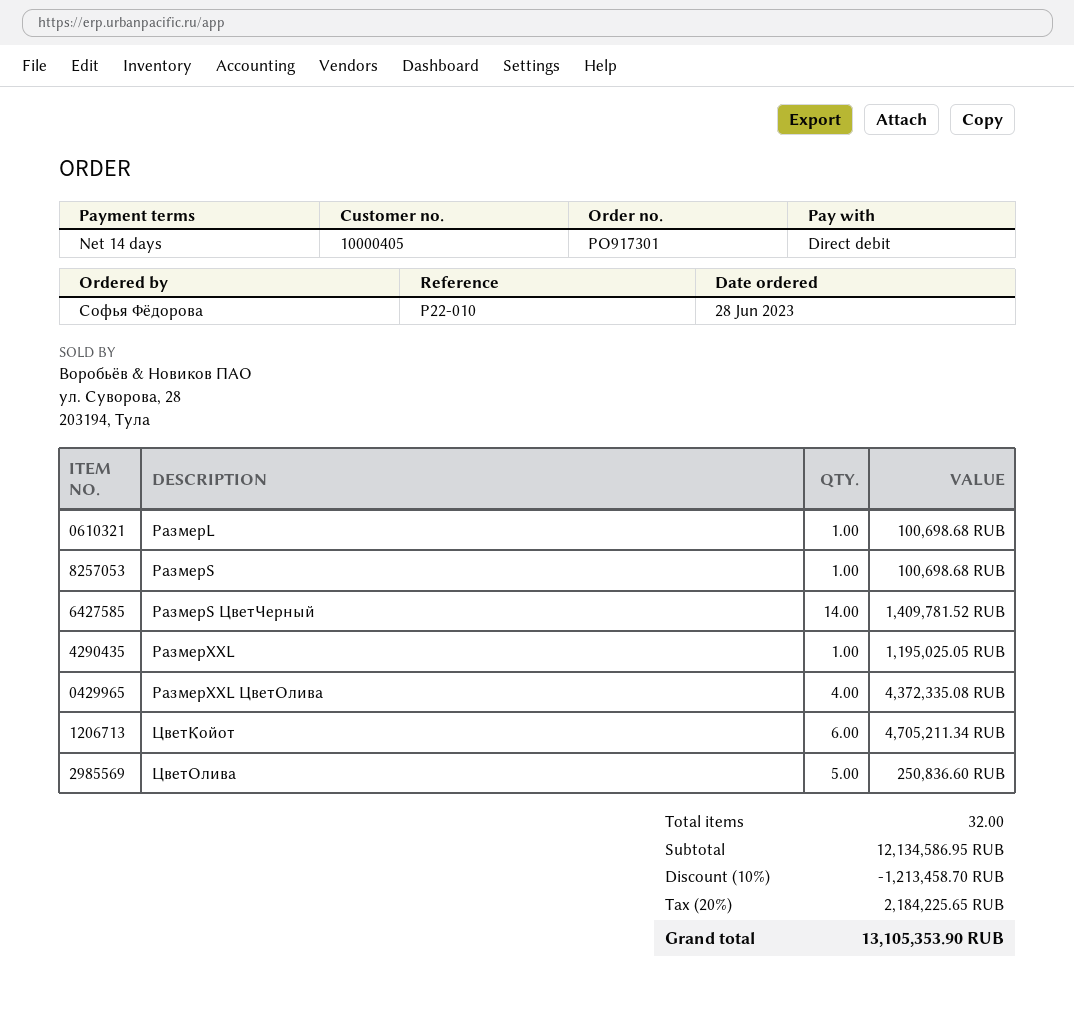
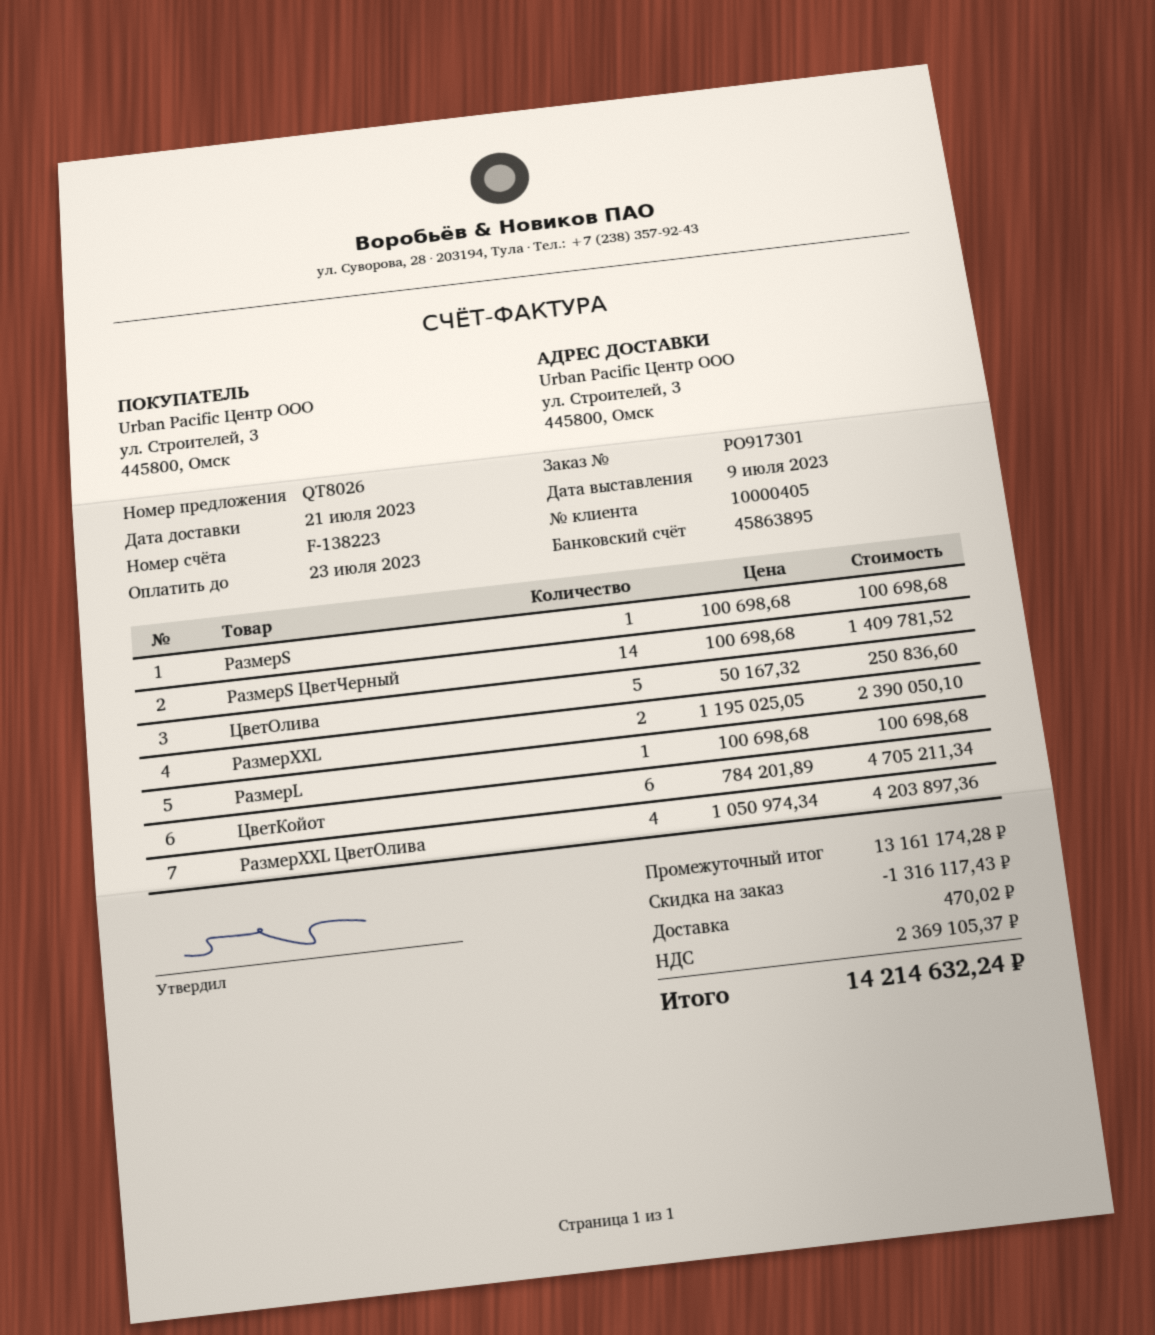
РазмерXXL: 1 for 1195025.05 -> 2 for 2390050.10
РазмерXXL ЦветОлива: 4 for 4372335.08 -> 4 for 4203897.36
subtotal: 12134586.95 -> 13161174.28
discount: 1213458.70 -> 1316117.43
shipping: none -> 470.02
tax: 2184225.65 -> 2369105.37
total: 13105353.90 -> 14214632.24

